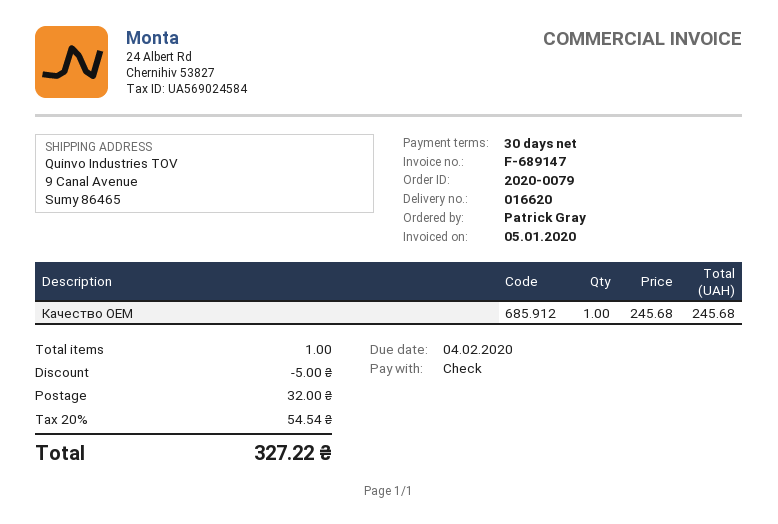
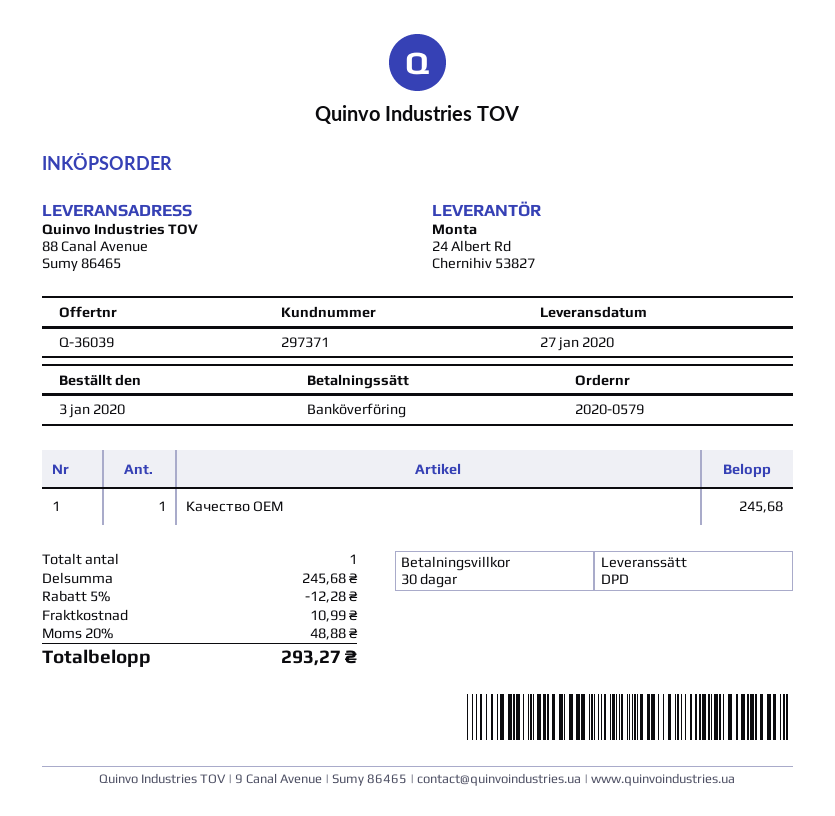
order number: 2020-0079 -> 2020-0579
payment method: cheque -> bank transfer
ship to: 9 Canal Avenue, Sumy 86465 -> 88 Canal Avenue, Sumy 86465
discount: 5.00 -> 12.28
shipping: 32.00 -> 10.99
tax: 20% = 54.54 -> 20% = 48.88
total: 327.22 -> 293.27

